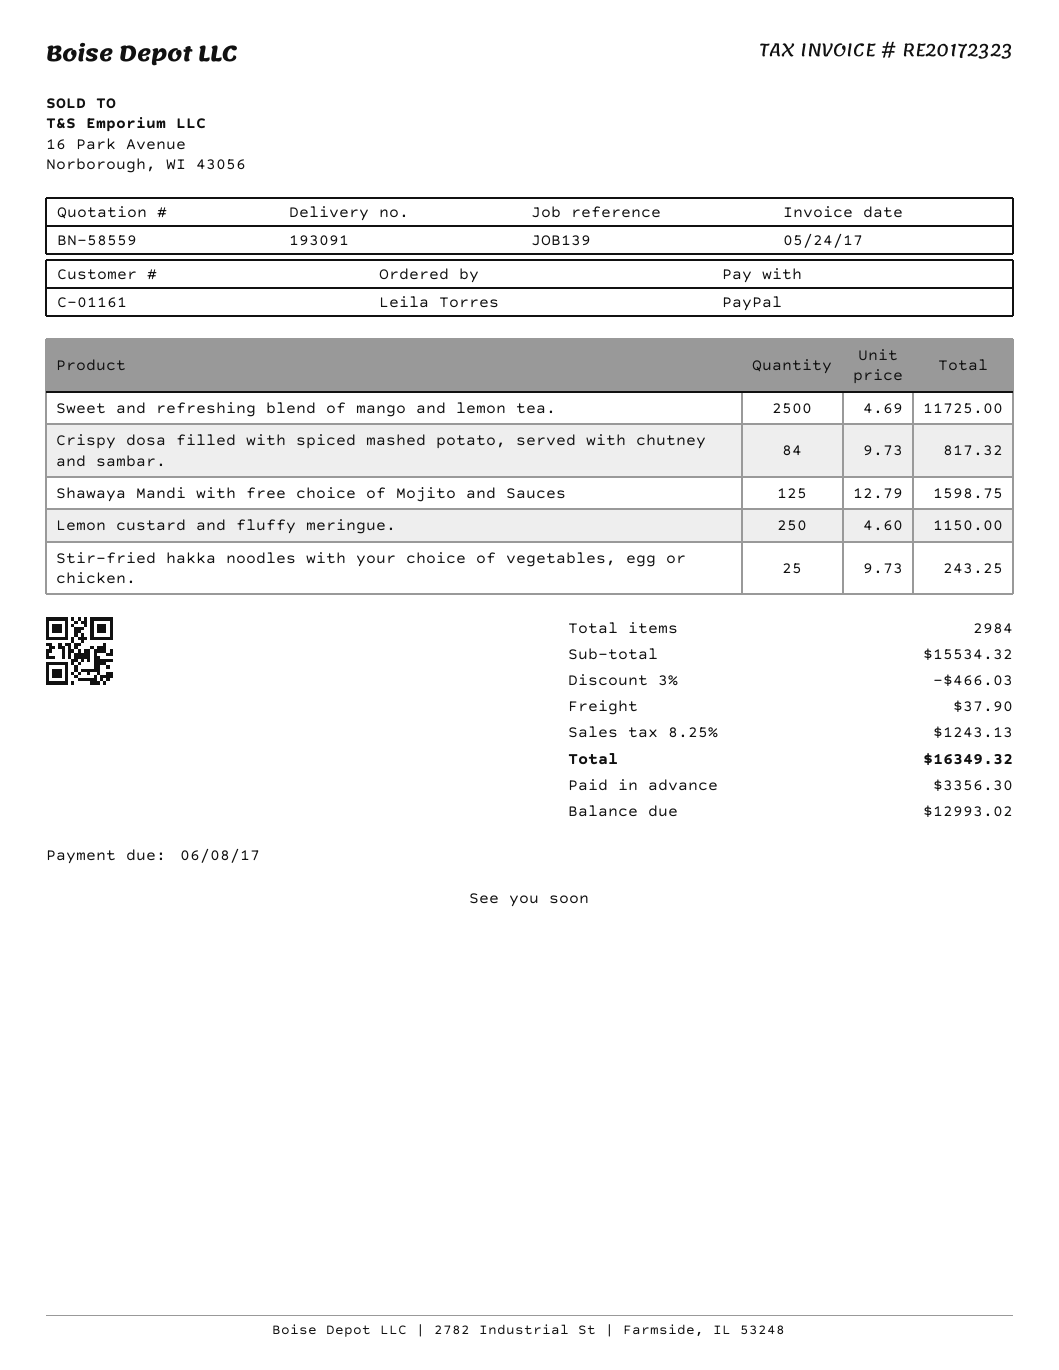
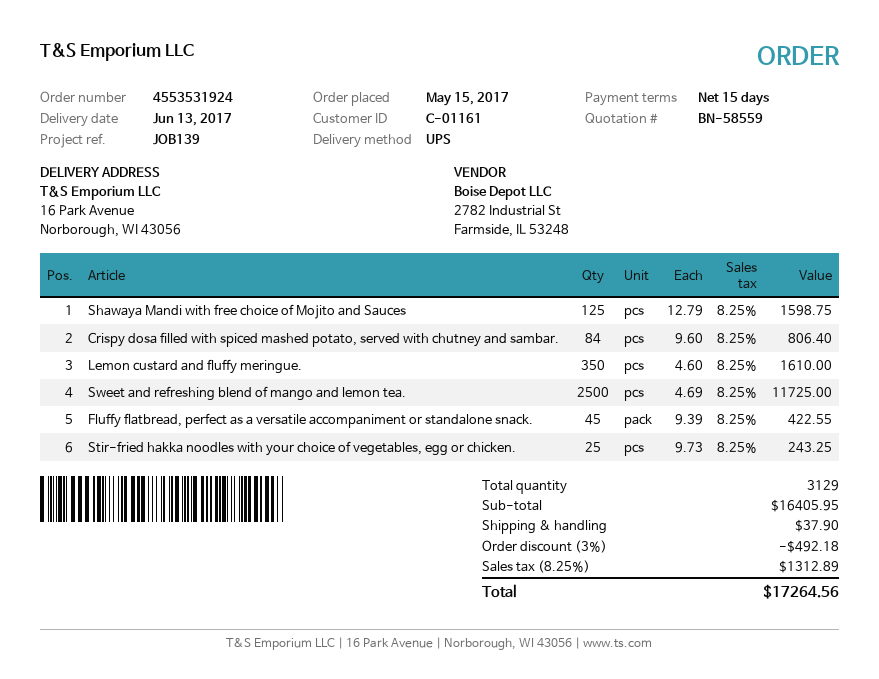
Crispy dosa filled with spiced mashed potato, served with chutney and sambar.: 84 x 9.73 = 817.32 -> 84 x 9.60 = 806.40
Lemon custard and fluffy meringue.: 250 x 4.60 = 1150.00 -> 350 x 4.60 = 1610.00
Fluffy flatbread, perfect as a versatile accompaniment or standalone snack.: none -> 45 x 9.39 = 422.55
total quantity: 2984 -> 3129
subtotal: 15534.32 -> 16405.95
discount: 3% = 466.03 -> 3% = 492.18
tax: 8.25% = 1243.13 -> 8.25% = 1312.89
total: 16349.32 -> 17264.56

